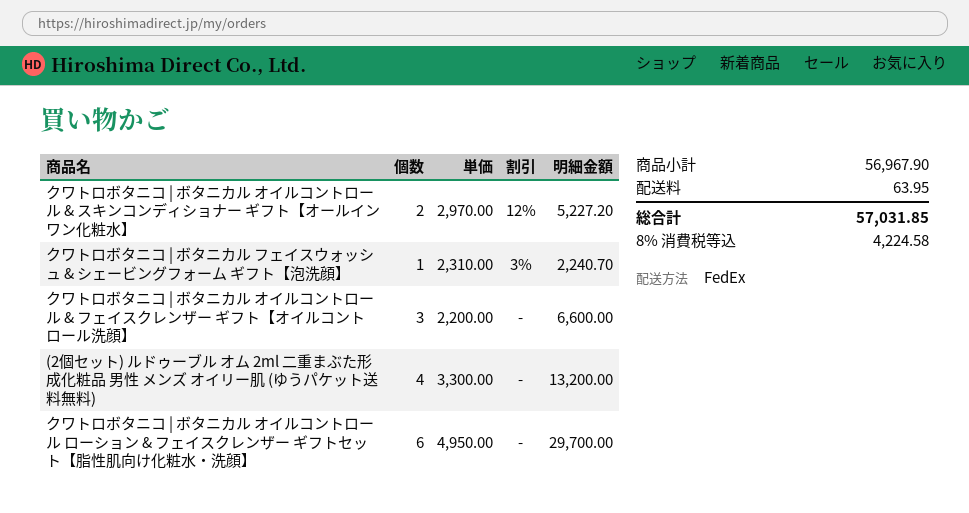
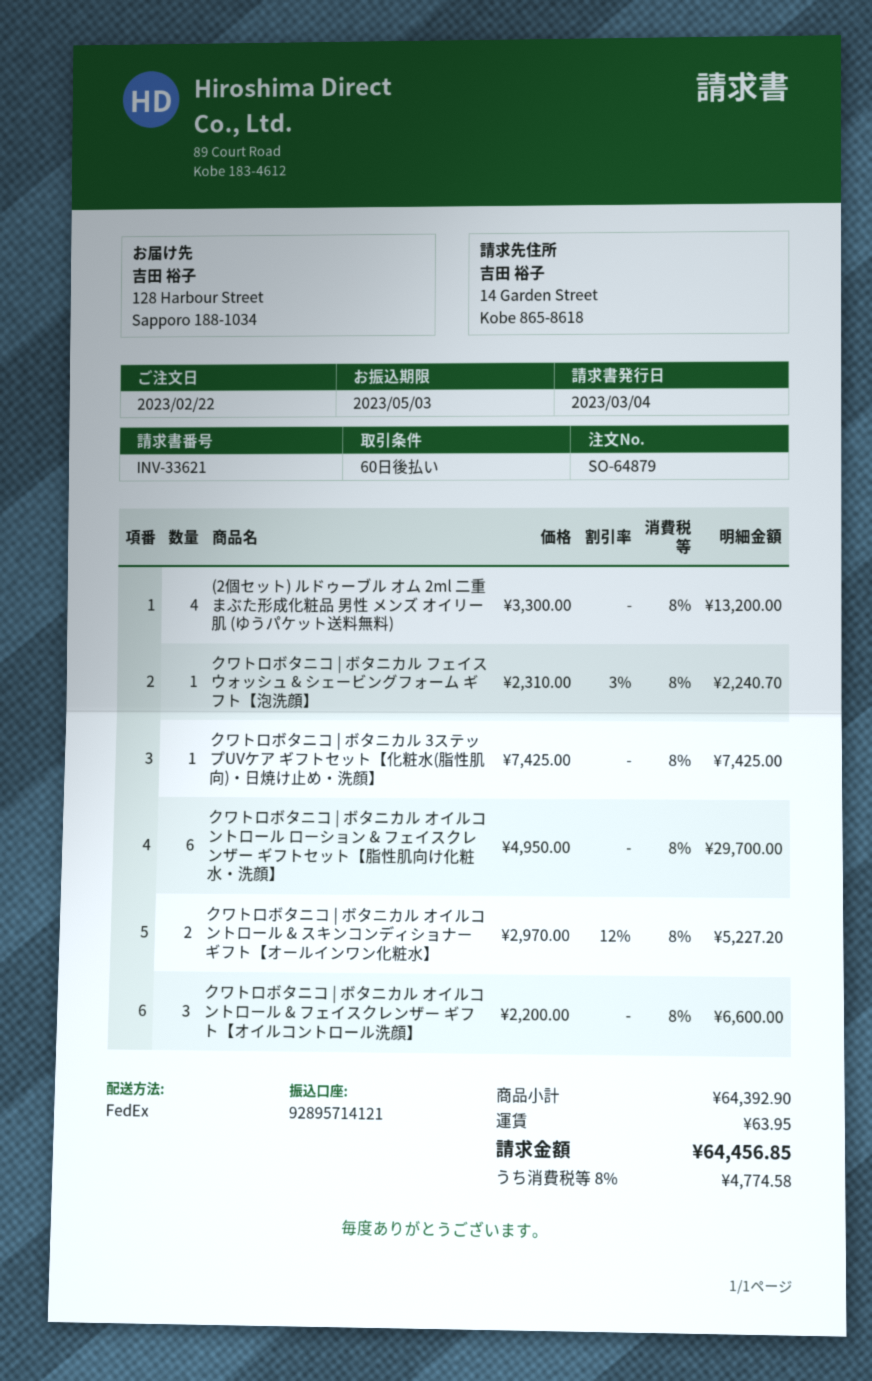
クワトロボタニコ | ボタニカル 3ステップUVケア ギフトセット【化粧水(脂性肌向)・日焼け止め・洗顔】: none -> 1 x 7425.00 = 7425.00
subtotal: 56967.90 -> 64392.90
tax: 8% = 4224.58 -> 8% = 4774.58
total: 57031.85 -> 64456.85

